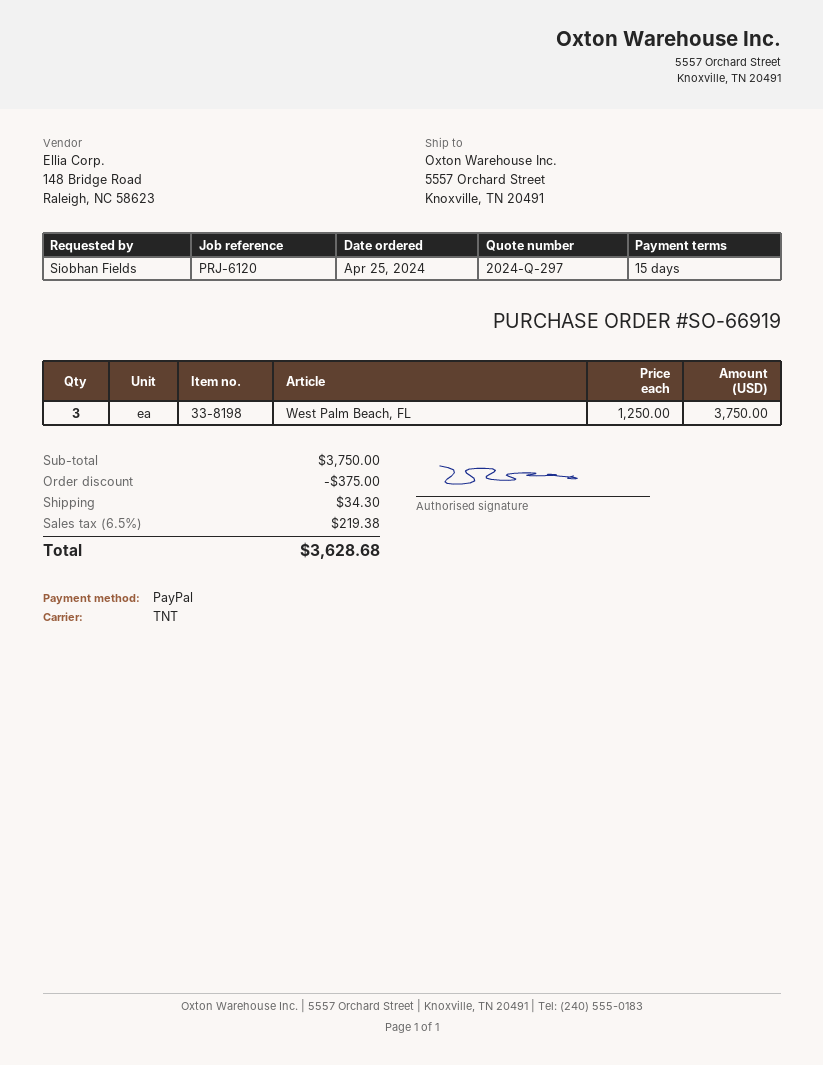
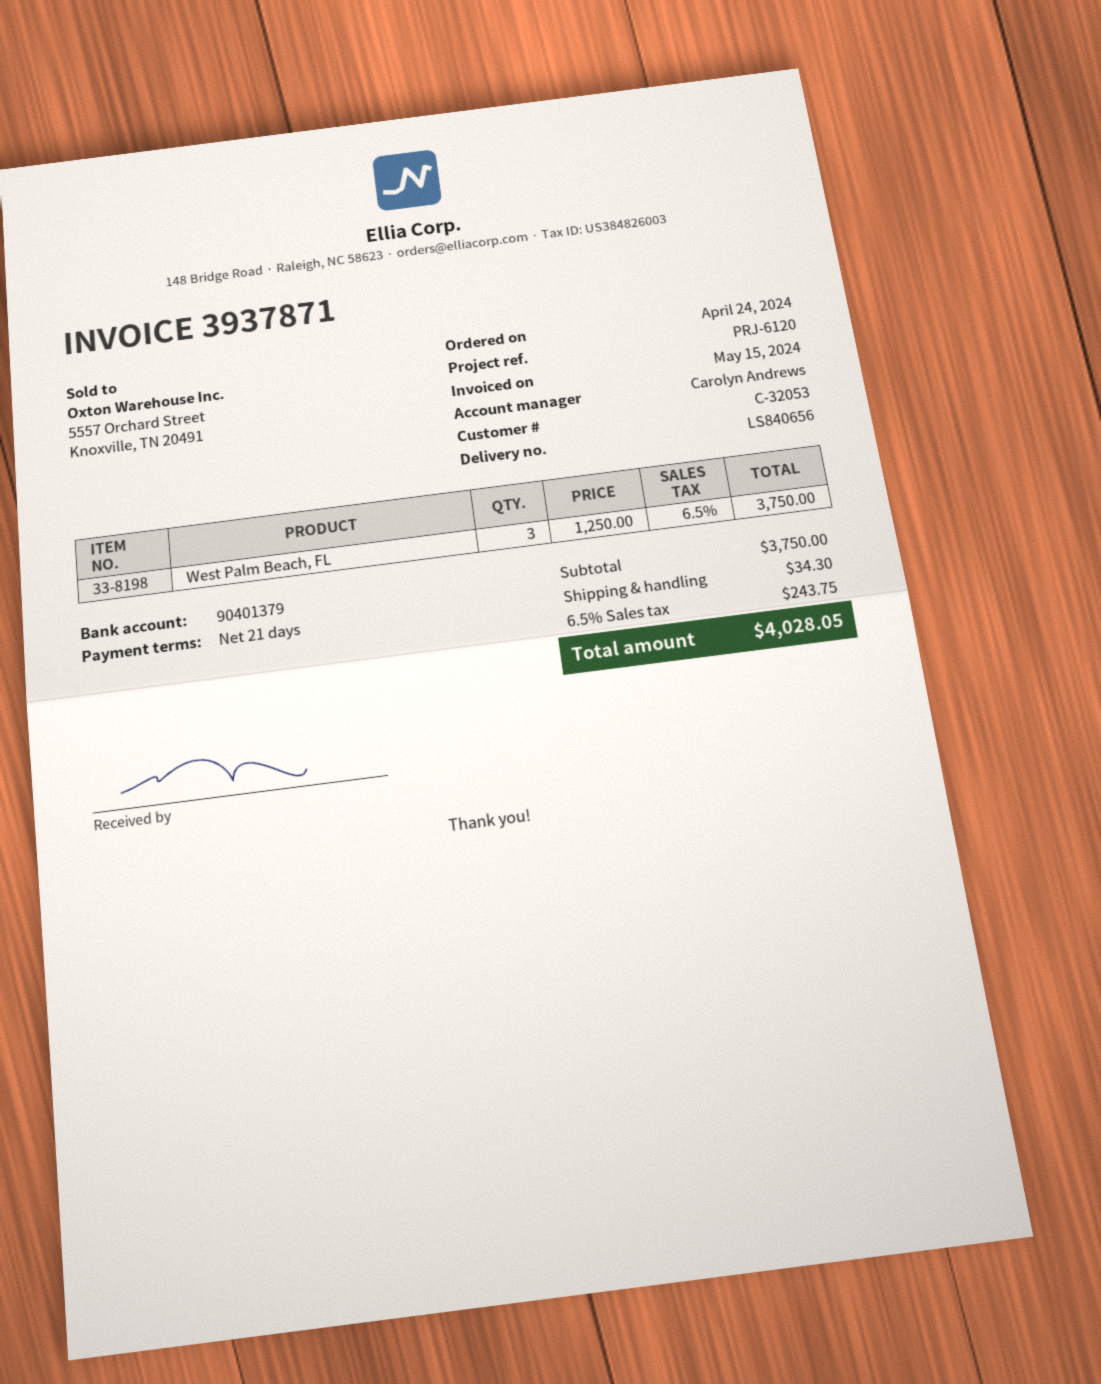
order date: 2024-04-25 -> 2024-04-24
payment terms: 15 days -> 21 days
discount: 375.00 -> none
tax: 6.5% = 219.38 -> 6.5% = 243.75
total: 3628.68 -> 4028.05

